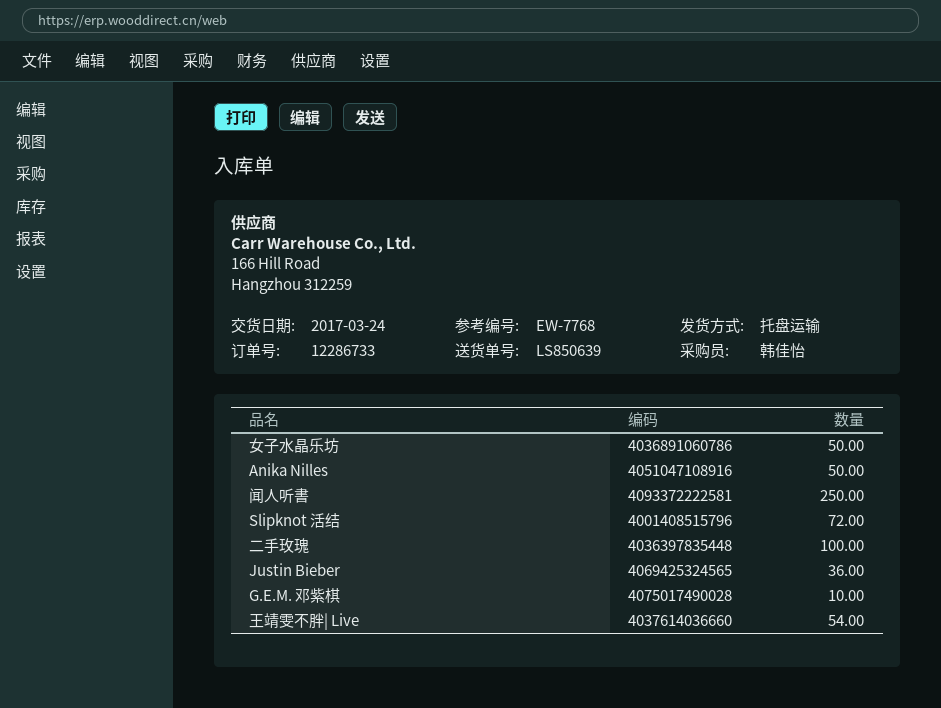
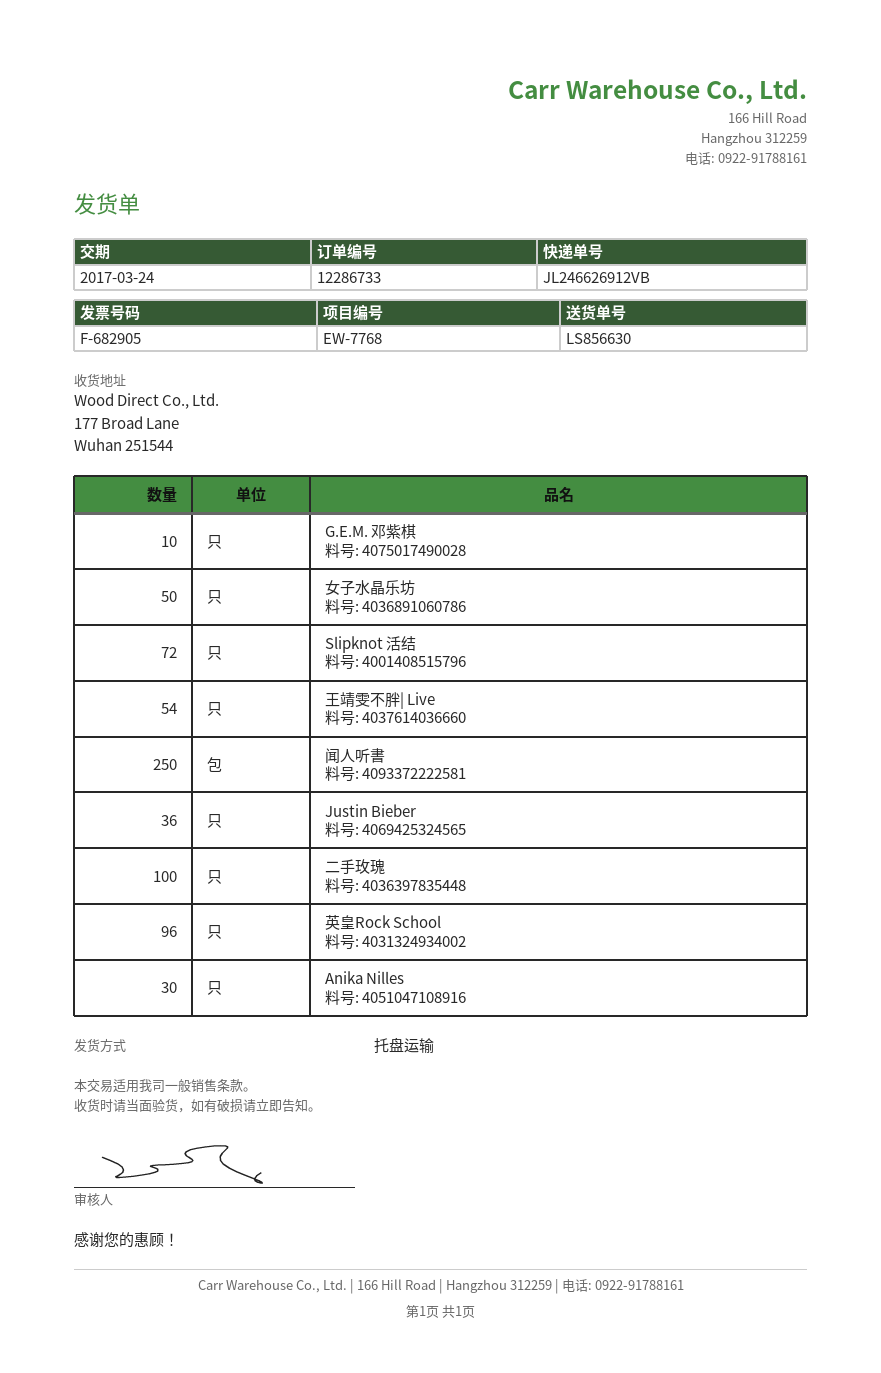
delivery note number: LS850639 -> LS856630
Anika Nilles: 50 -> 30
英皇Rock School: none -> 96

